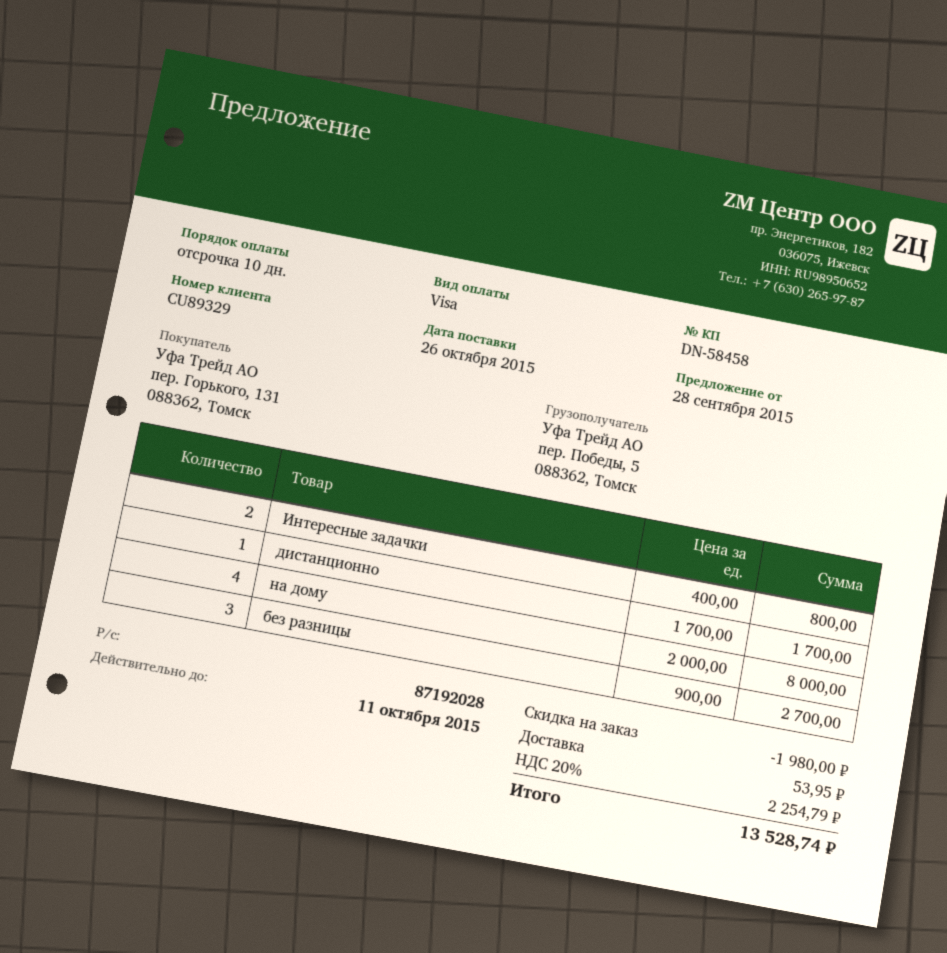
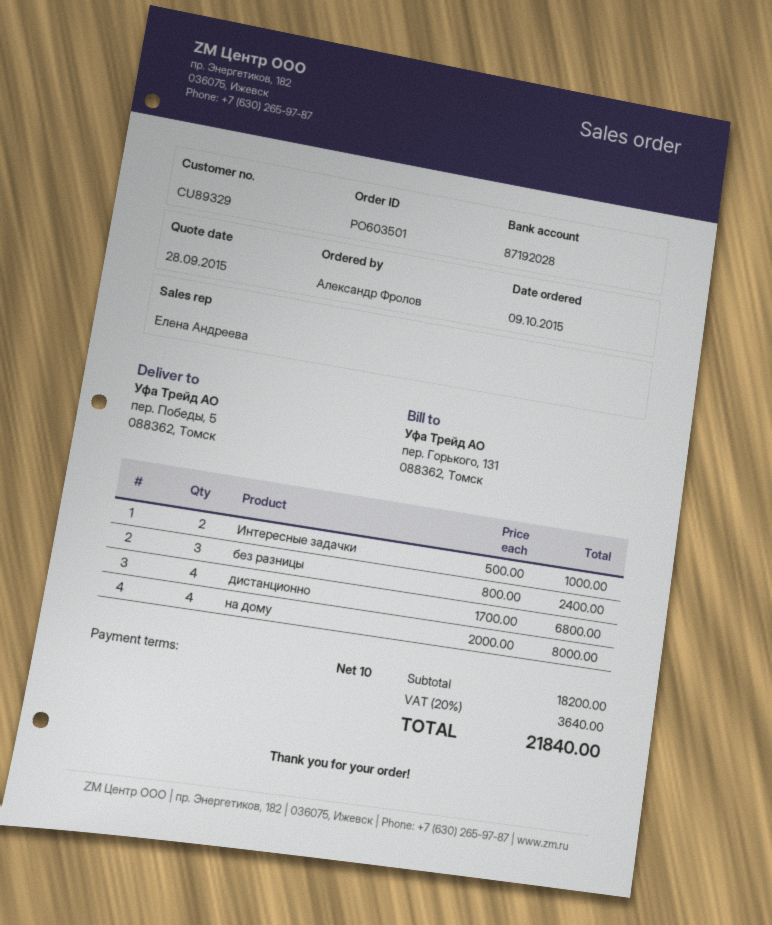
Интересные задачки: 2 x 400.00 = 800.00 -> 2 x 500.00 = 1000.00
дистанционно: 1 x 1700.00 = 1700.00 -> 4 x 1700.00 = 6800.00
без разницы: 3 x 900.00 = 2700.00 -> 3 x 800.00 = 2400.00
discount: 1980.00 -> none
shipping: 53.95 -> none
tax: 20% = 2254.79 -> 20% = 3640.00
total: 13528.74 -> 21840.00

